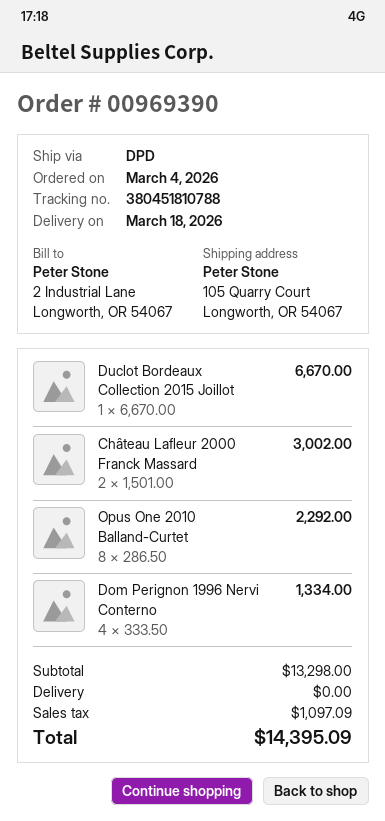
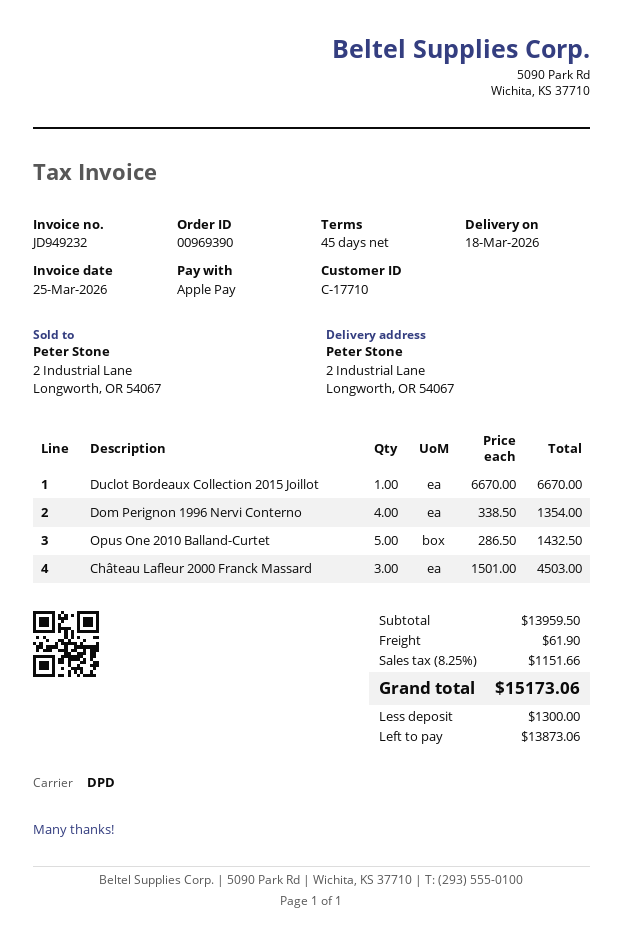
ship to: 105 Quarry Court, Longworth, OR 54067 -> 2 Industrial Lane, Longworth, OR 54067
Château Lafleur 2000 Franck Massard: 2 x 1501.00 = 3002.00 -> 3 x 1501.00 = 4503.00
Opus One 2010 Balland-Curtet: 8 x 286.50 = 2292.00 -> 5 x 286.50 = 1432.50
Dom Perignon 1996 Nervi Conterno: 4 x 333.50 = 1334.00 -> 4 x 338.50 = 1354.00
subtotal: 13298.00 -> 13959.50
shipping: 0.00 -> 61.90
tax: 1097.09 -> 1151.66
total: 14395.09 -> 15173.06

